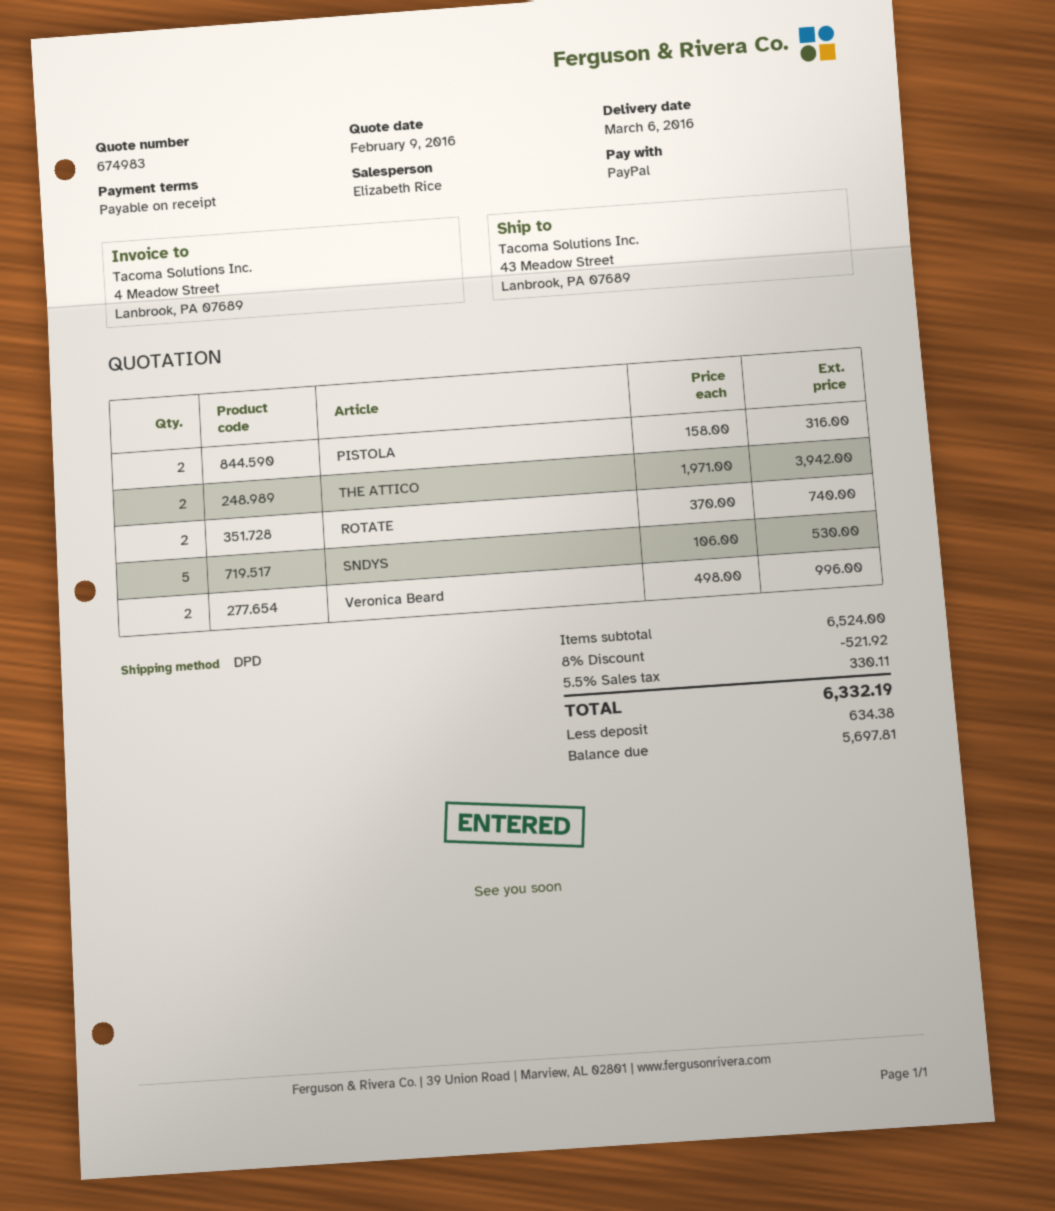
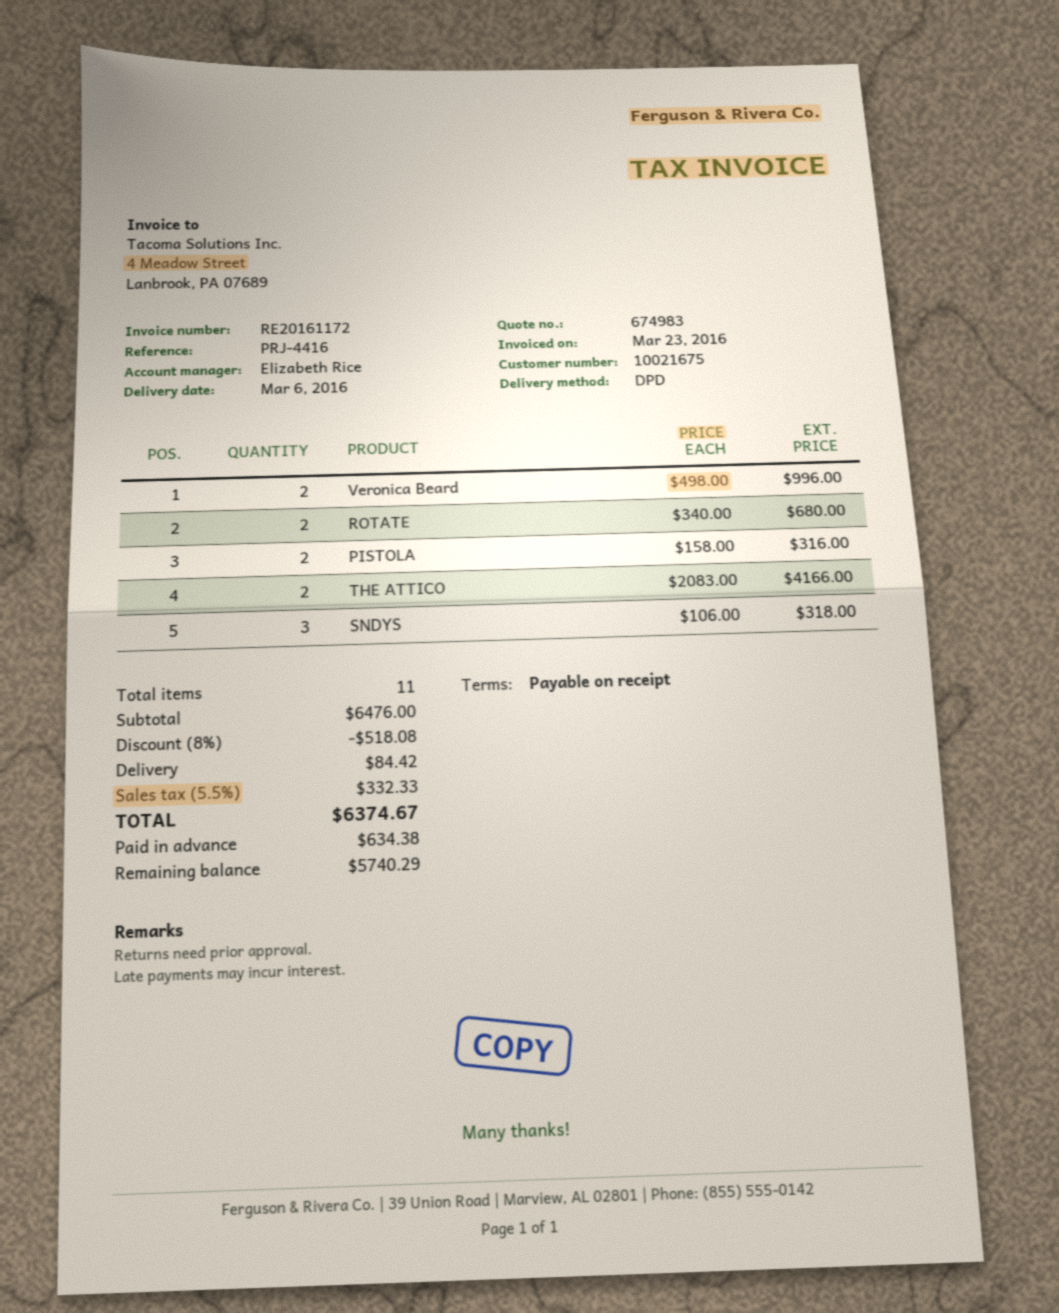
THE ATTICO: 2 x 1971.00 = 3942.00 -> 2 x 2083.00 = 4166.00
ROTATE: 2 x 370.00 = 740.00 -> 2 x 340.00 = 680.00
SNDYS: 5 x 106.00 = 530.00 -> 3 x 106.00 = 318.00
subtotal: 6524.00 -> 6476.00
discount: 8% = 521.92 -> 8% = 518.08
shipping: none -> 84.42
tax: 5.5% = 330.11 -> 5.5% = 332.33
total: 6332.19 -> 6374.67
balance: 5697.81 -> 5740.29

